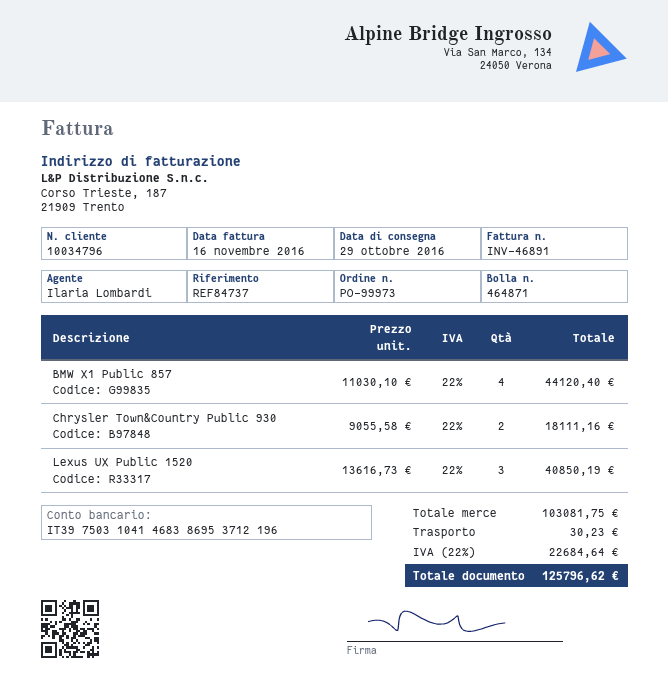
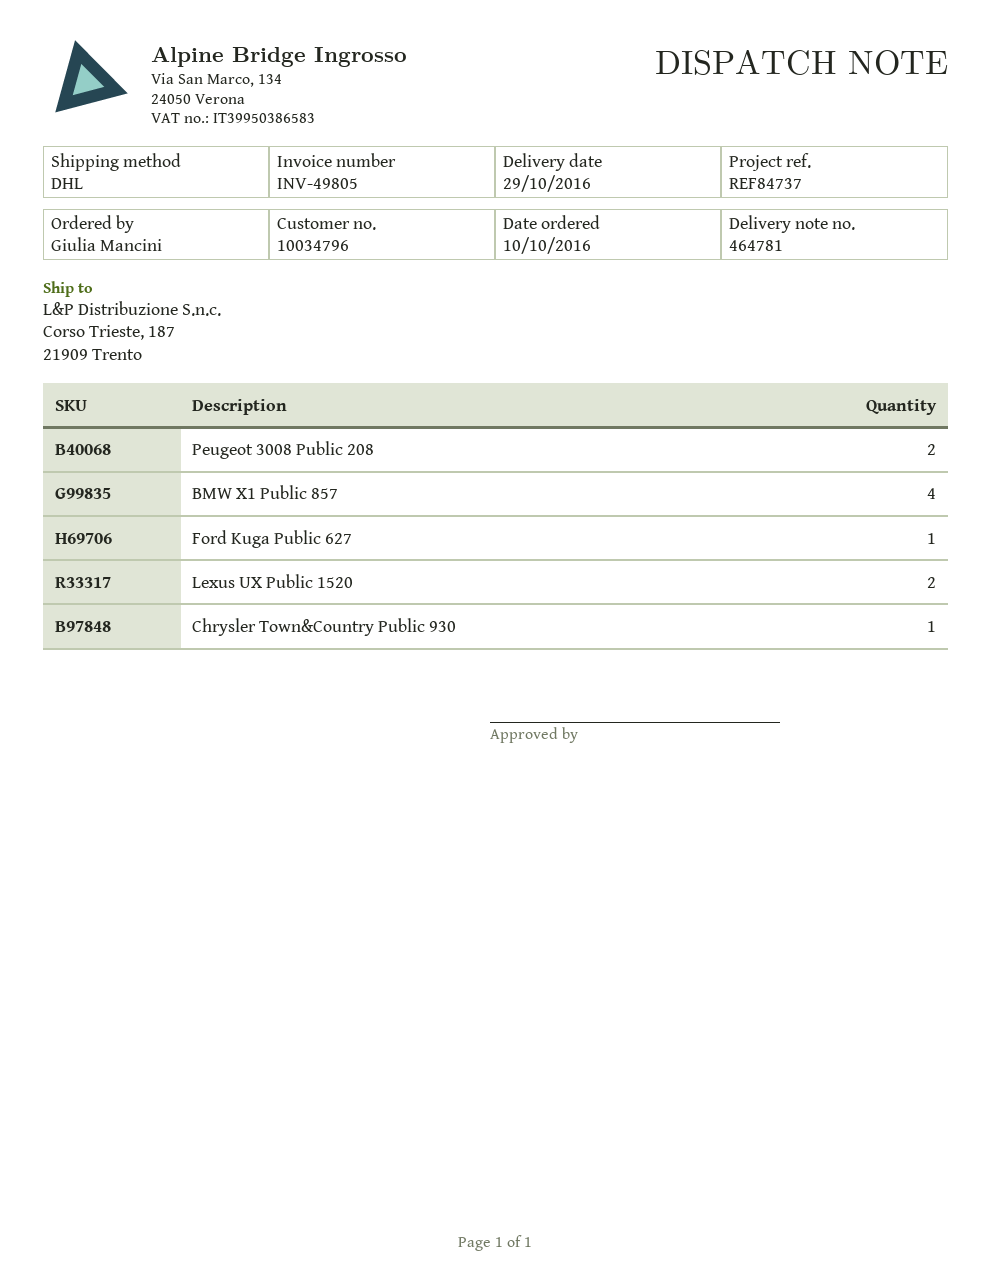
delivery note number: 464871 -> 464781
invoice number: INV-46891 -> INV-49805
Chrysler Town&Country Public 930: 2 -> 1
Lexus UX Public 1520: 3 -> 2
Peugeot 3008 Public 208: none -> 2
Ford Kuga Public 627: none -> 1

